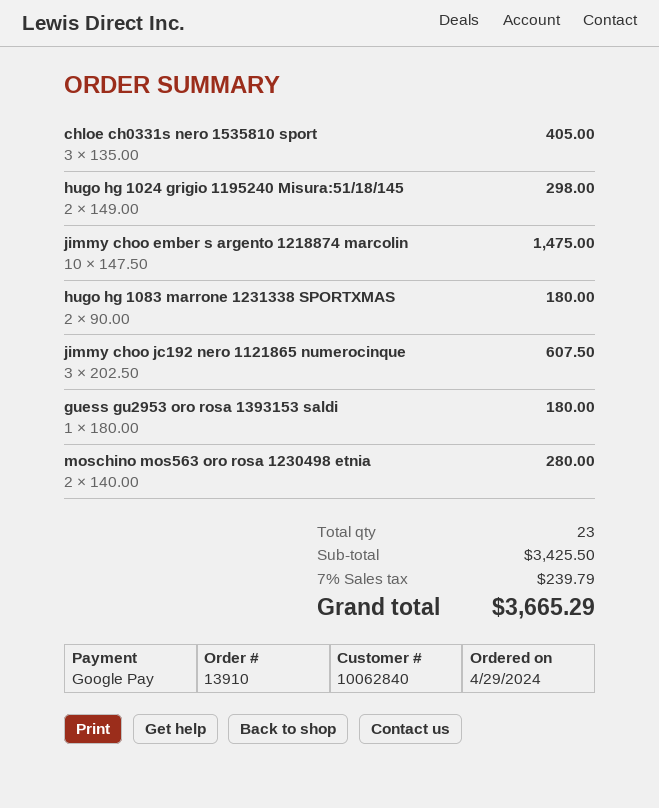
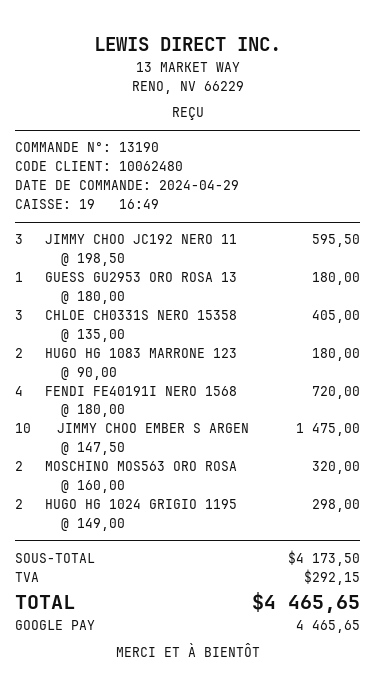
order number: 13910 -> 13190
customer number: 10062840 -> 10062480
jimmy choo jc192 nero 1121865 numerocinque: 3 x 202.50 = 607.50 -> 3 x 198.50 = 595.50
moschino mos563 oro rosa 1230498 etnia: 2 x 140.00 = 280.00 -> 2 x 160.00 = 320.00
FENDI FE40191I NERO 1568: none -> 4 x 180.00 = 720.00
subtotal: 3425.50 -> 4173.50
tax: 239.79 -> 292.15
total: 3665.29 -> 4465.65

